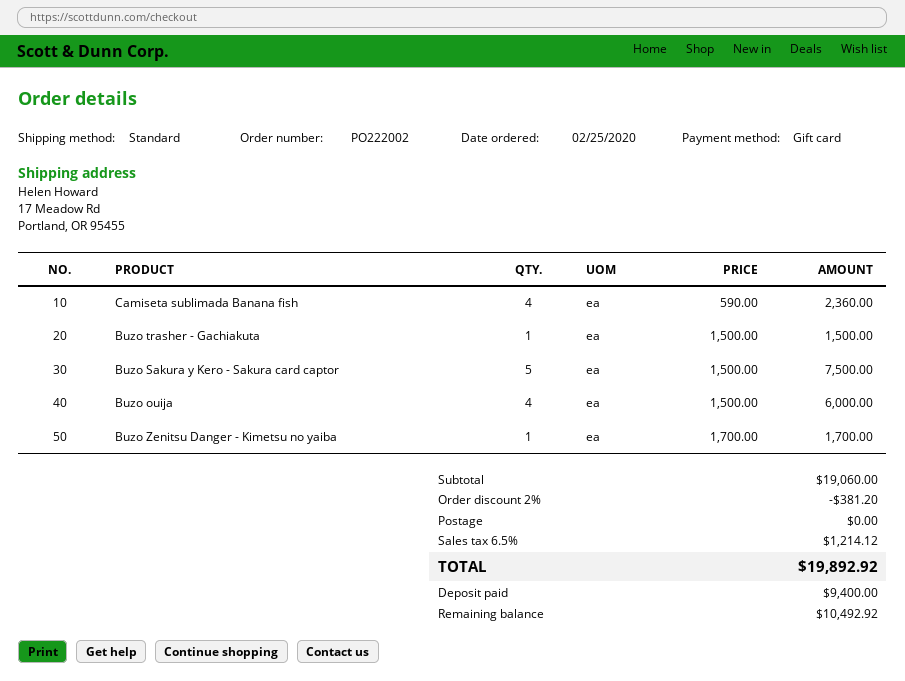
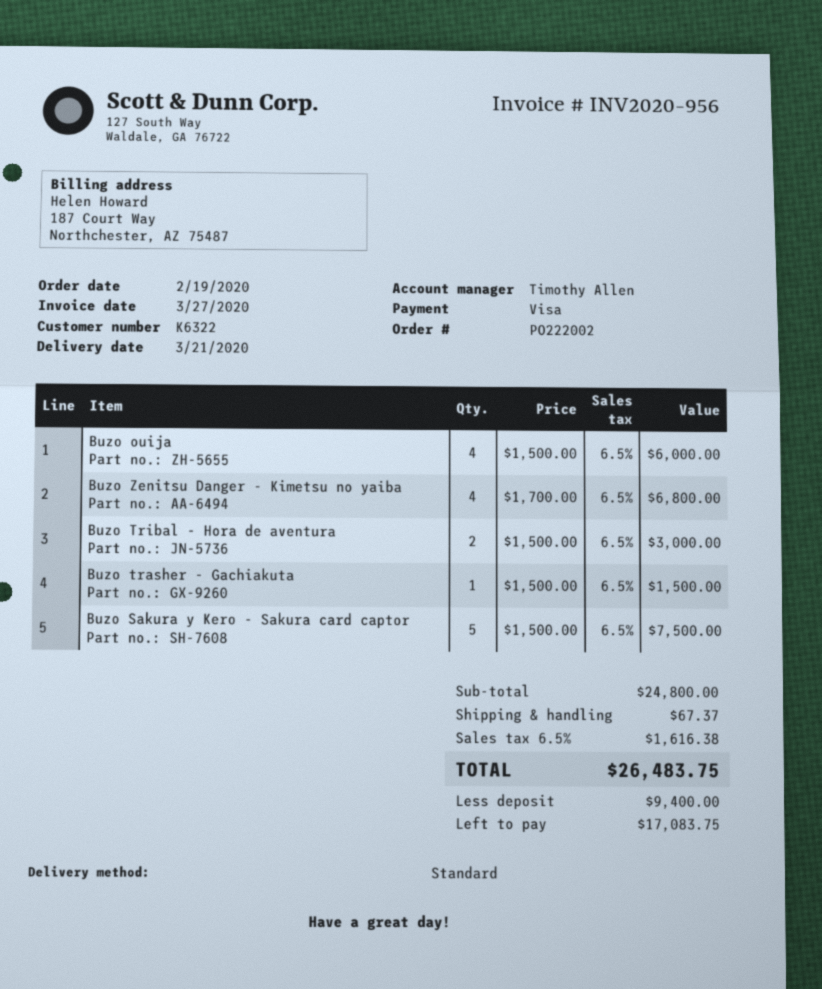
order date: 2020-02-25 -> 2020-02-19
payment method: gift card -> Visa
Camiseta sublimada Banana fish: 4 x 590.00 = 2360.00 -> none
Buzo Zenitsu Danger - Kimetsu no yaiba: 1 x 1700.00 = 1700.00 -> 4 x 1700.00 = 6800.00
Buzo Tribal - Hora de aventura: none -> 2 x 1500.00 = 3000.00
subtotal: 19060.00 -> 24800.00
discount: 2% = 381.20 -> none
shipping: 0.00 -> 67.37
tax: 6.5% = 1214.12 -> 6.5% = 1616.38
total: 19892.92 -> 26483.75
balance: 10492.92 -> 17083.75

